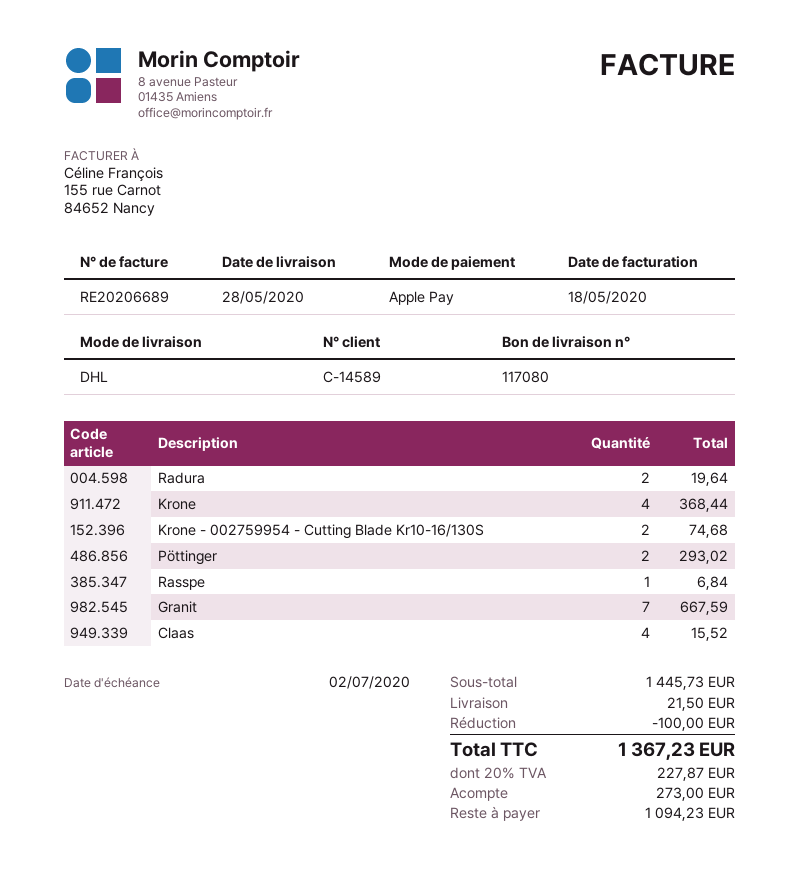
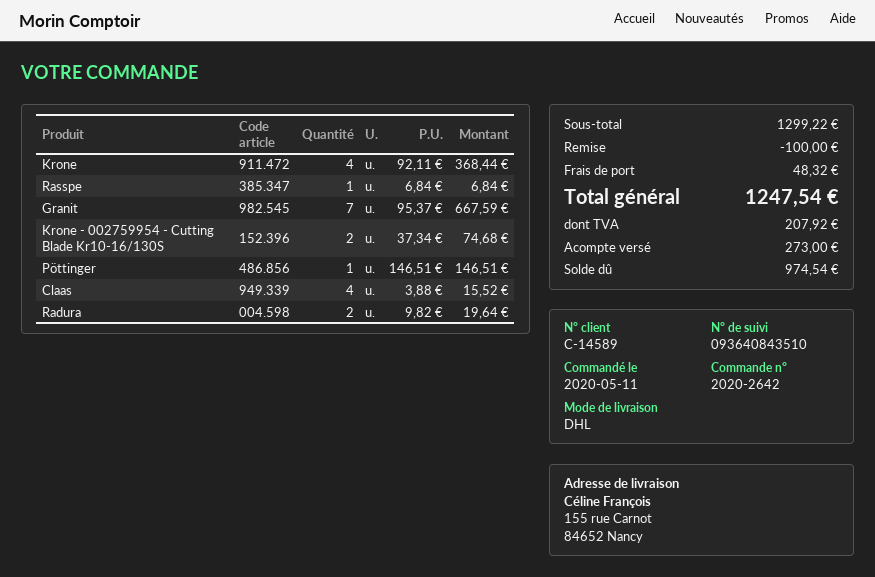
Pöttinger: 2 for 293.02 -> 1 for 146.51
subtotal: 1445.73 -> 1299.22
shipping: 21.50 -> 48.32
tax: 227.87 -> 207.92
total: 1367.23 -> 1247.54
balance: 1094.23 -> 974.54

